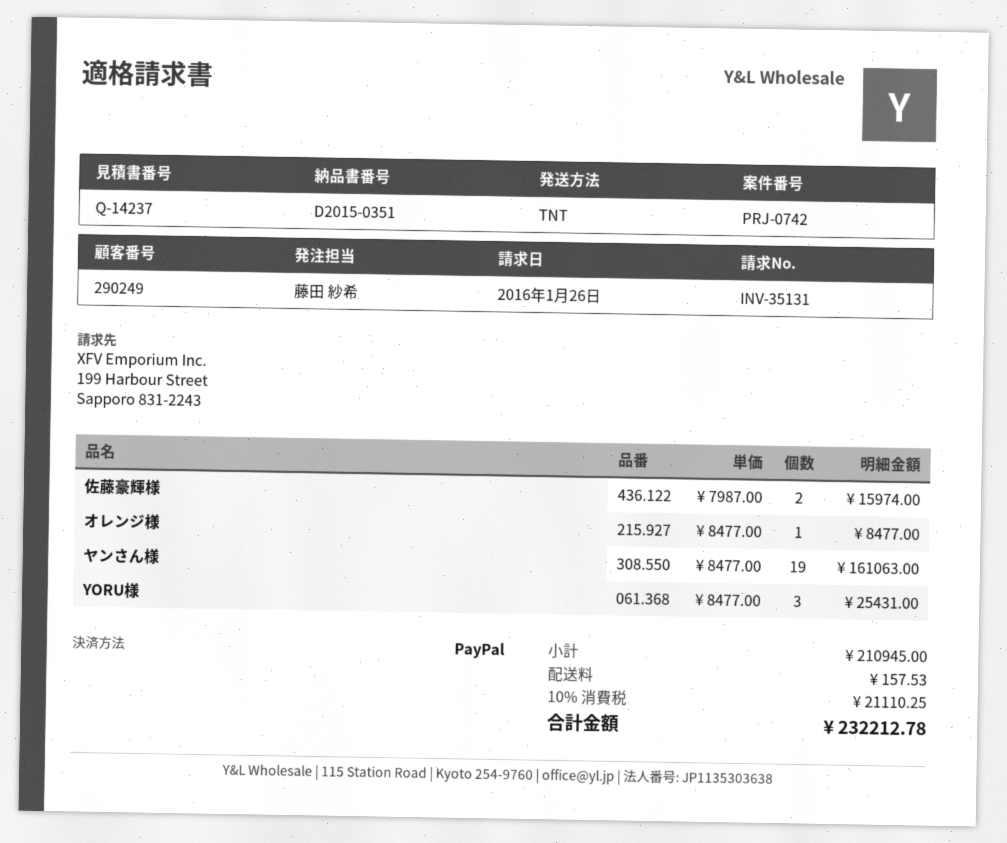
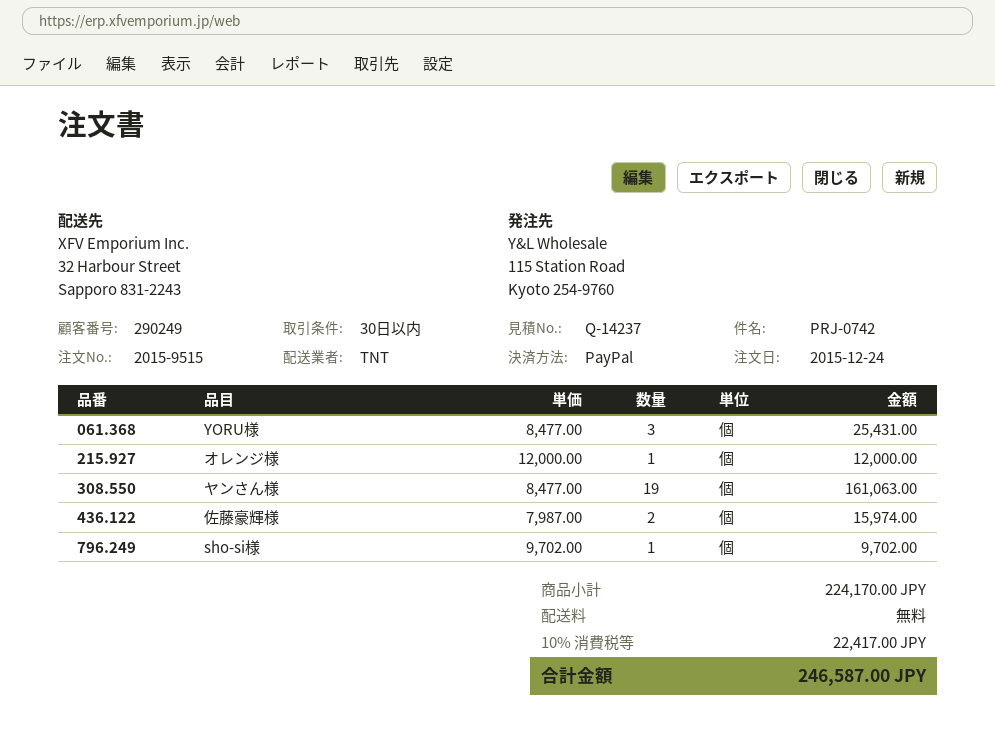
オレンジ様: 1 x 8477.00 = 8477.00 -> 1 x 12000.00 = 12000.00
sho-si様: none -> 1 x 9702.00 = 9702.00
subtotal: 210945.00 -> 224170.00
shipping: 157.53 -> 0.00
tax: 10% = 21110.25 -> 10% = 22417.00
total: 232212.78 -> 246587.00

